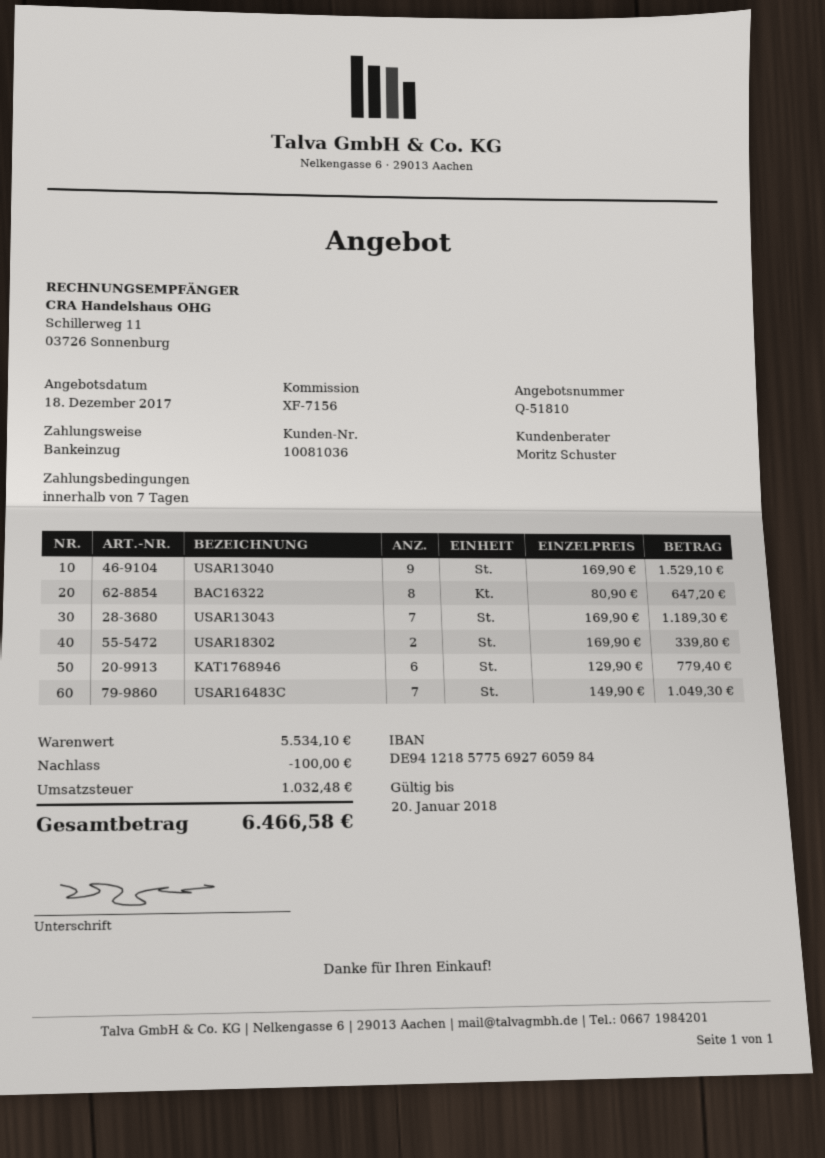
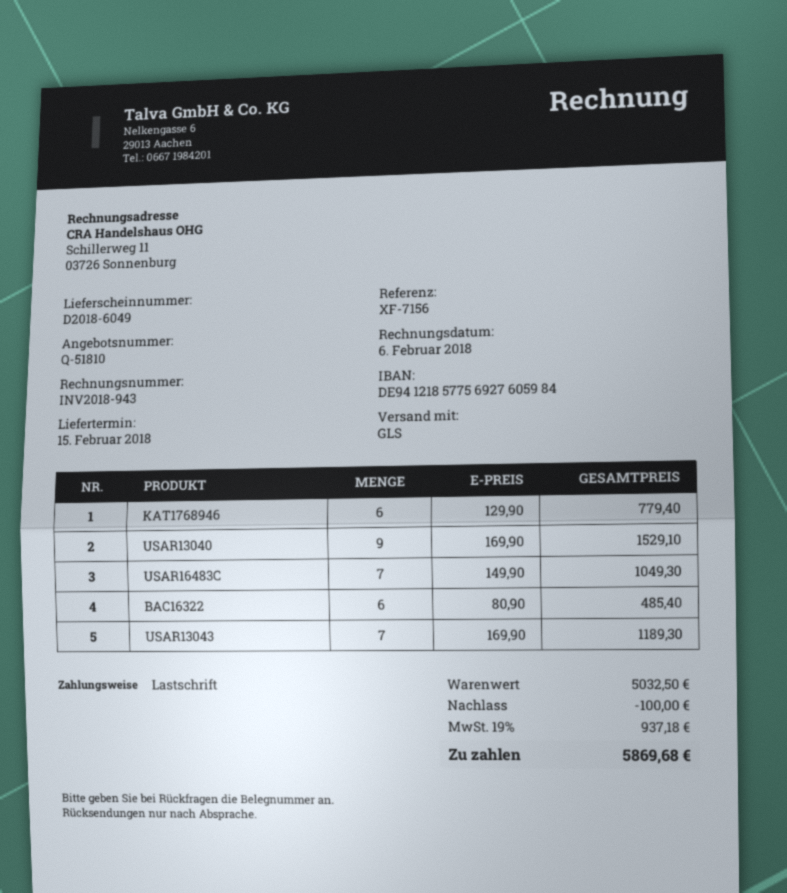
BAC16322: 8 x 80.90 = 647.20 -> 6 x 80.90 = 485.40
USAR18302: 2 x 169.90 = 339.80 -> none
subtotal: 5534.10 -> 5032.50
tax: 1032.48 -> 937.18
total: 6466.58 -> 5869.68

